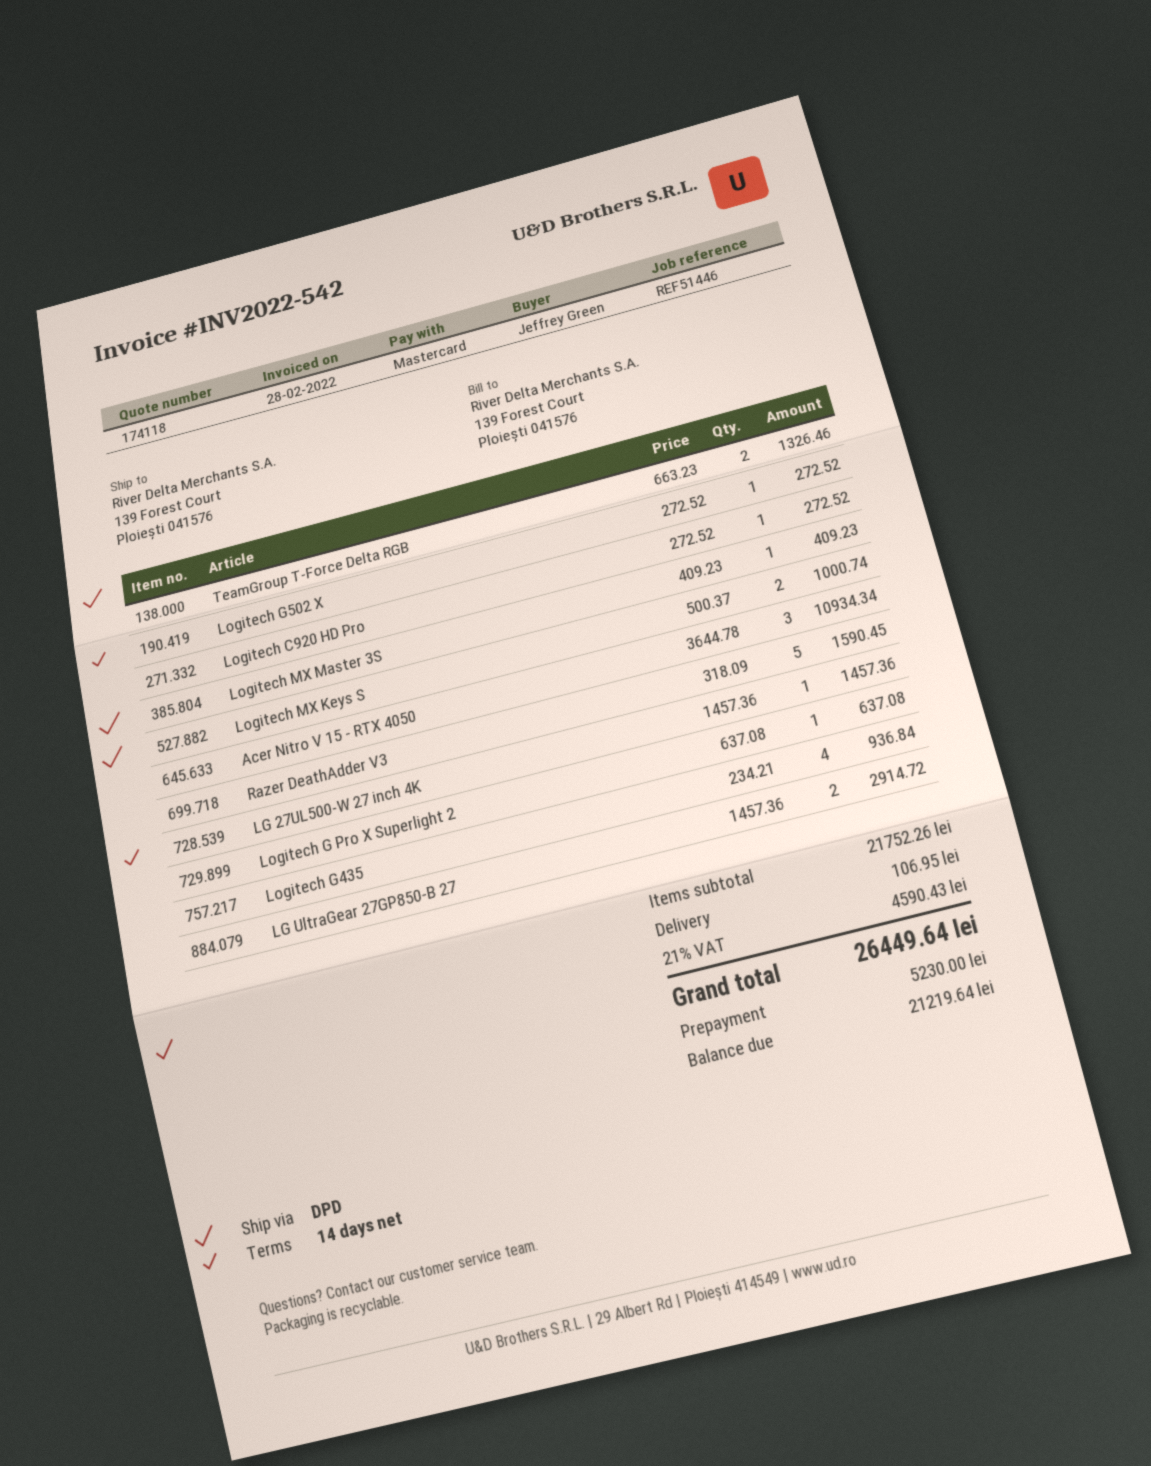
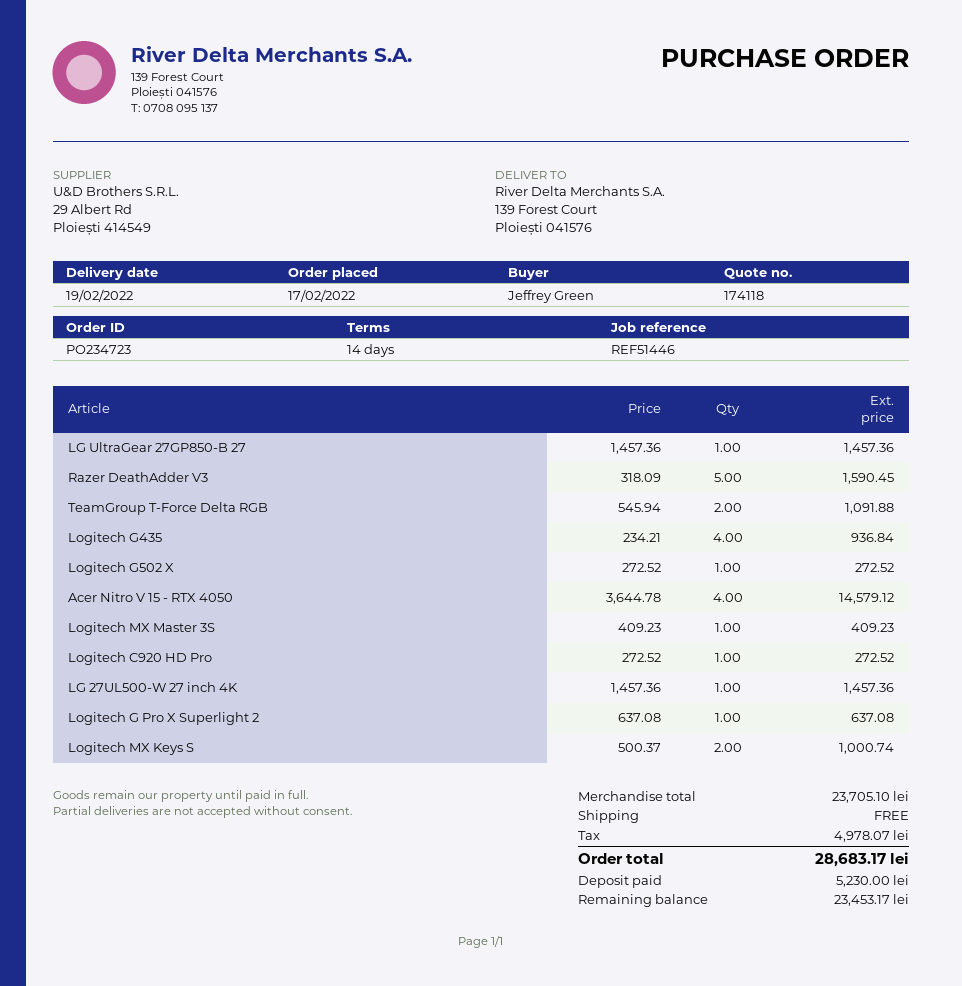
TeamGroup T-Force Delta RGB: 2 x 663.23 = 1326.46 -> 2 x 545.94 = 1091.88
Acer Nitro V 15 - RTX 4050: 3 x 3644.78 = 10934.34 -> 4 x 3644.78 = 14579.12
LG UltraGear 27GP850-B 27: 2 x 1457.36 = 2914.72 -> 1 x 1457.36 = 1457.36
subtotal: 21752.26 -> 23705.10
shipping: 106.95 -> 0.00
tax: 4590.43 -> 4978.07
total: 26449.64 -> 28683.17
balance: 21219.64 -> 23453.17

